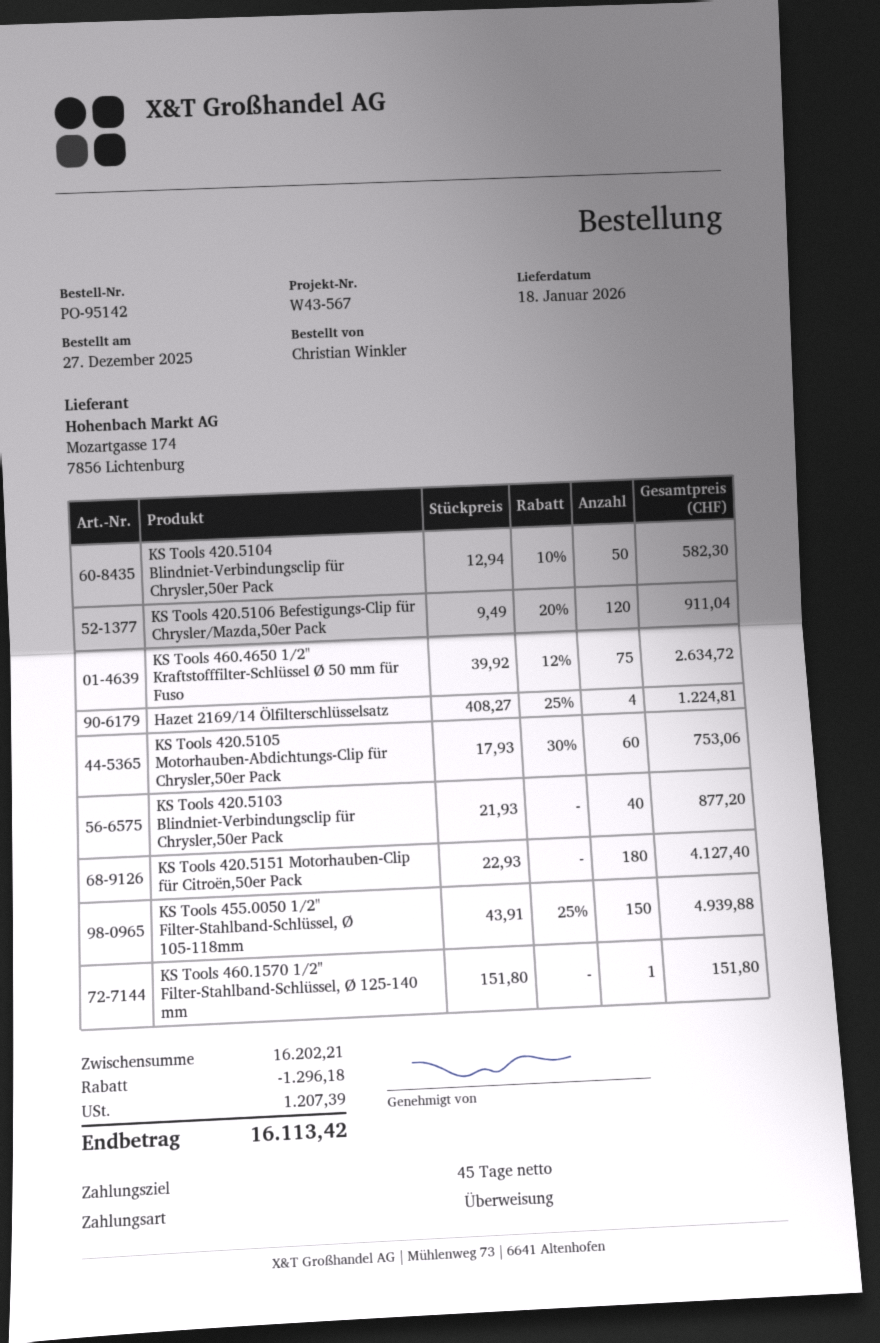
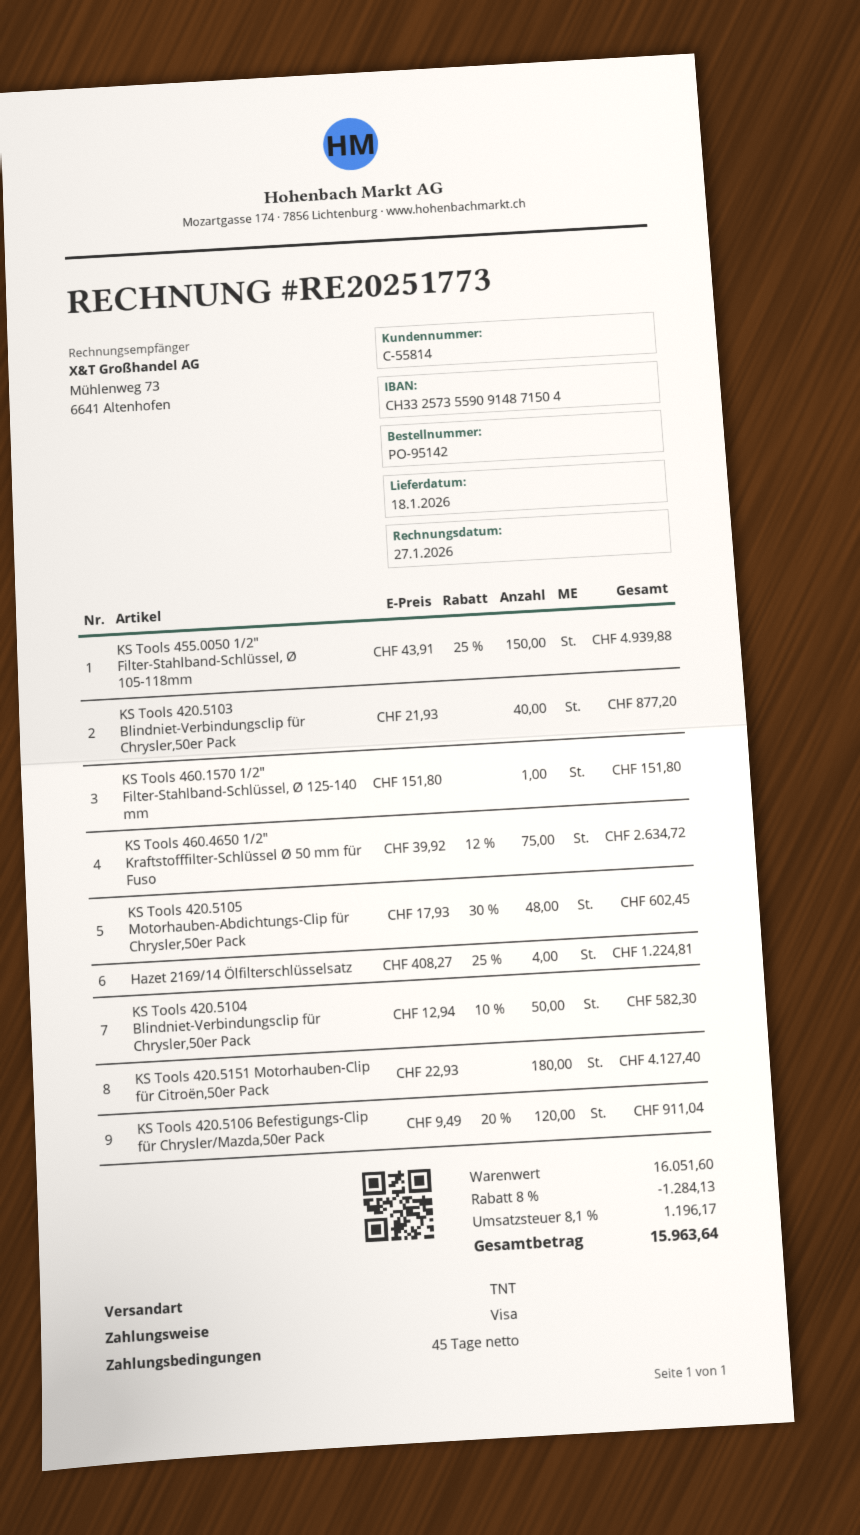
payment method: bank transfer -> Visa
KS Tools 420.5105 Motorhauben-Abdichtungs-Clip für Chrysler,50er Pack: 60 x 17.93 - 30% = 753.06 -> 48 x 17.93 - 30% = 602.45
subtotal: 16202.21 -> 16051.60
discount: 1296.18 -> 1284.13
tax: 1207.39 -> 1196.17
total: 16113.42 -> 15963.64

